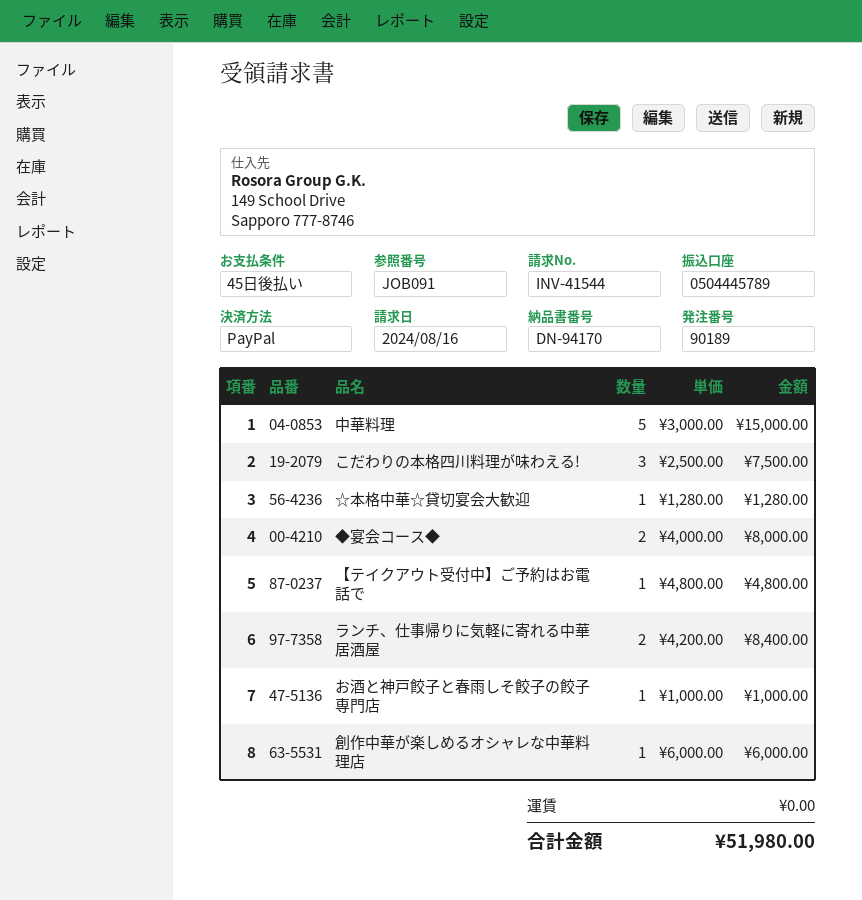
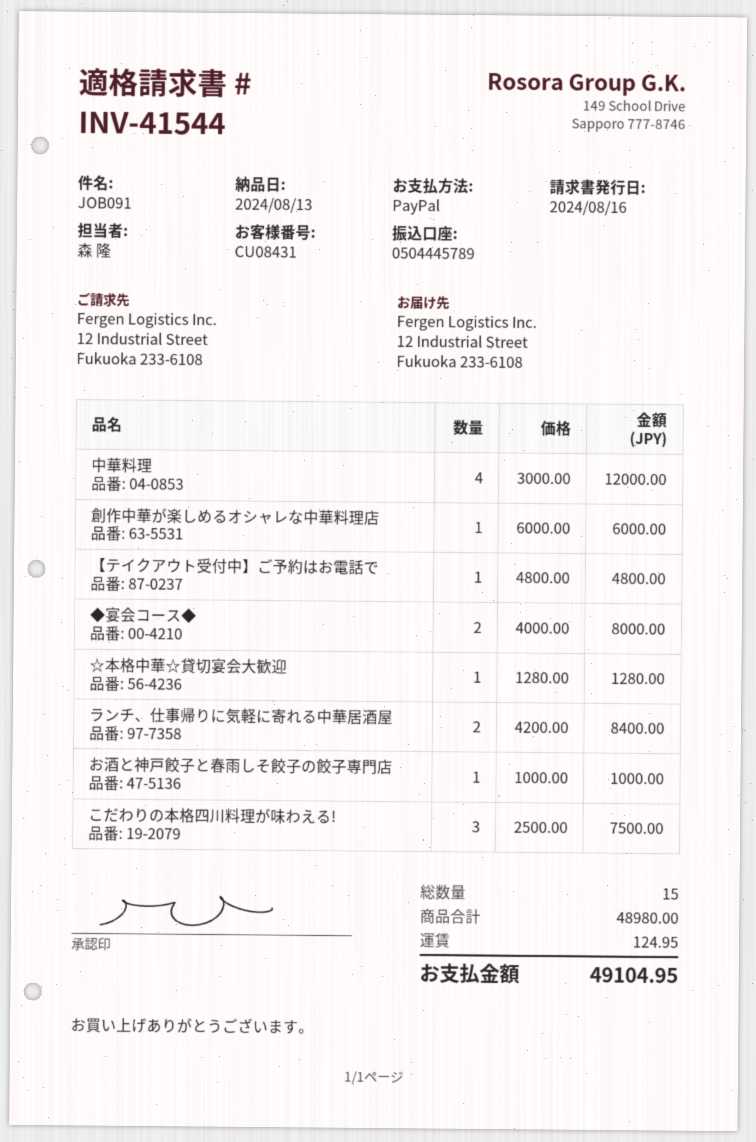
中華料理: 5 x 3000.00 = 15000.00 -> 4 x 3000.00 = 12000.00
shipping: 0.00 -> 124.95
total: 51980.00 -> 49104.95

